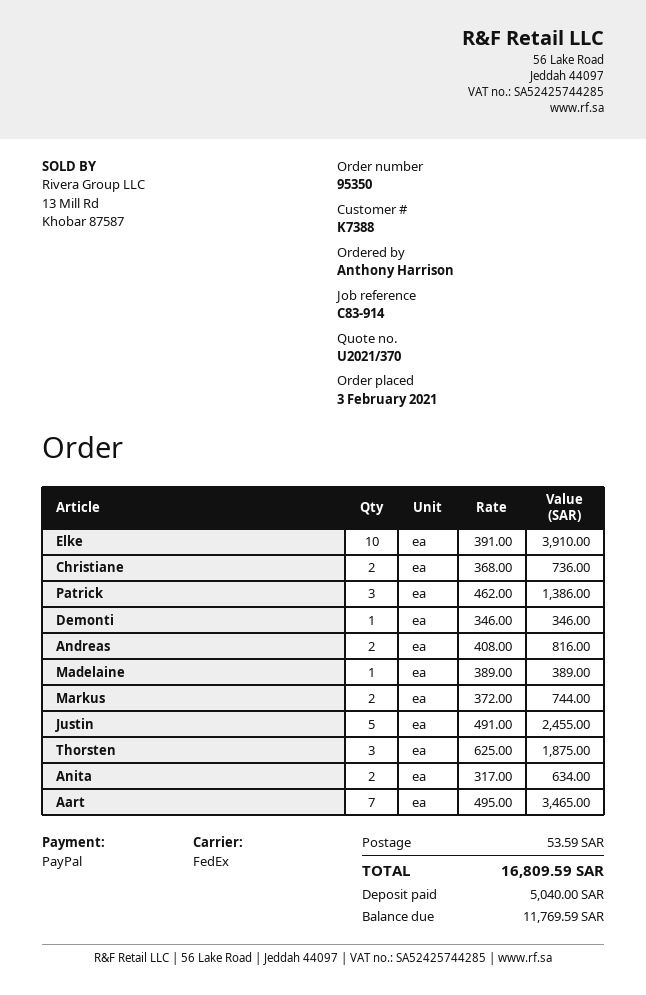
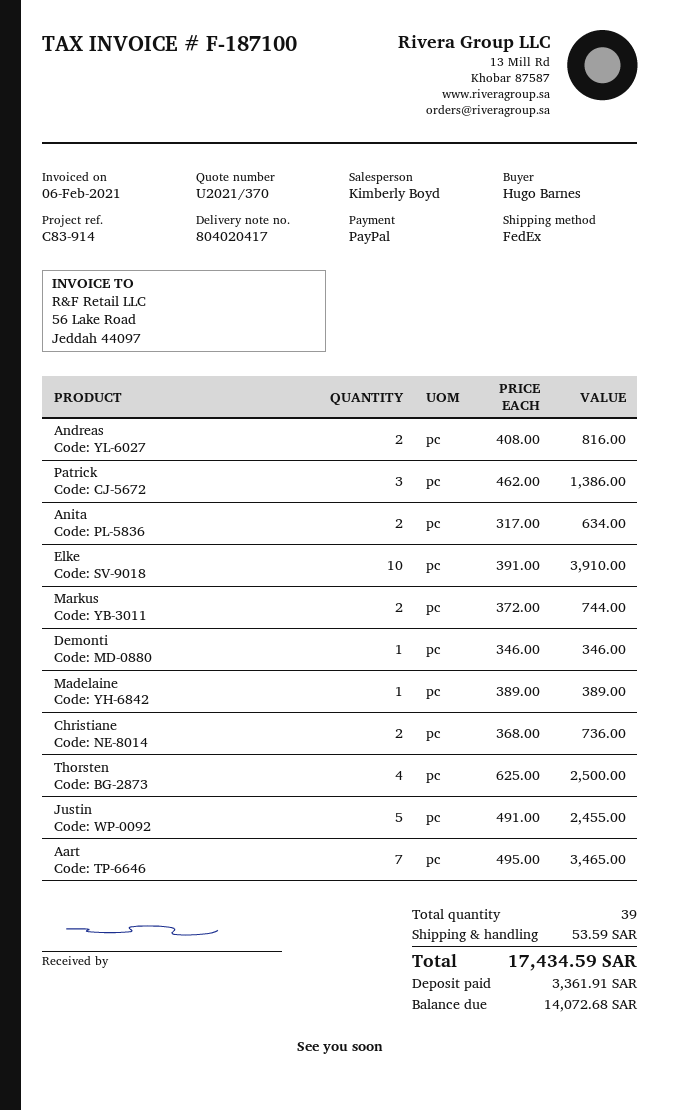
ordered by: Anthony Harrison -> Hugo Barnes
Thorsten: 3 x 625.00 = 1875.00 -> 4 x 625.00 = 2500.00
total: 16809.59 -> 17434.59
deposit: 5040.00 -> 3361.91
balance: 11769.59 -> 14072.68

